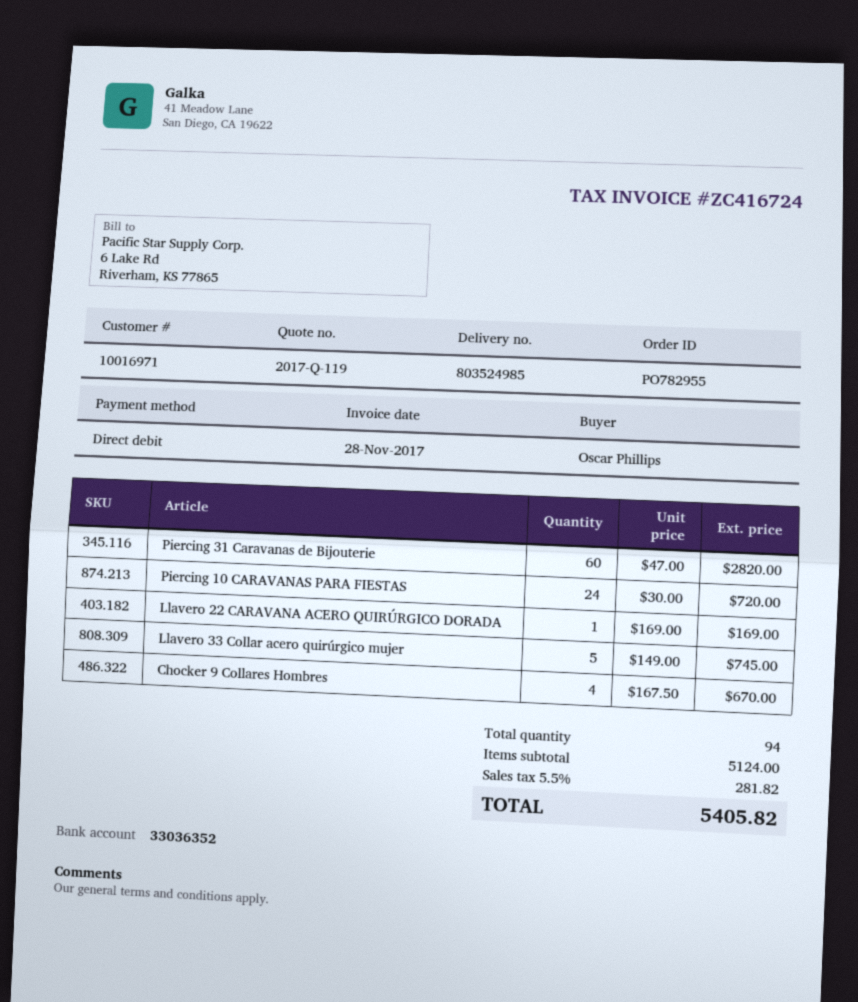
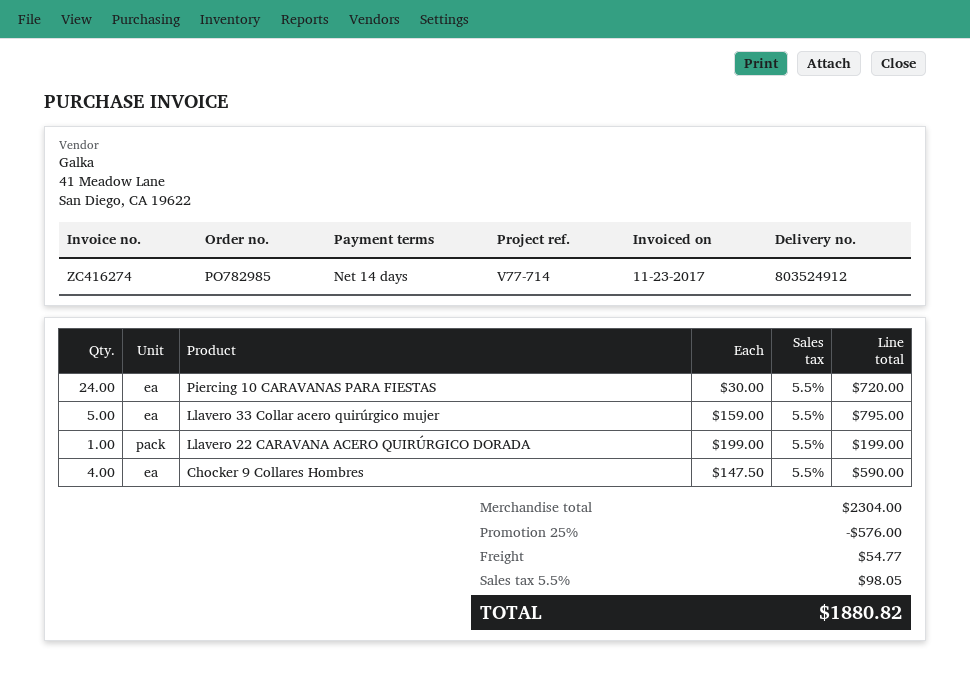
order number: PO782955 -> PO782985
delivery note number: 803524985 -> 803524912
invoice number: ZC416724 -> ZC416274
invoice date: 2017-11-28 -> 2017-11-23
Piercing 31 Caravanas de Bijouterie: 60 x 47.00 = 2820.00 -> none
Llavero 22 CARAVANA ACERO QUIRÚRGICO DORADA: 1 x 169.00 = 169.00 -> 1 x 199.00 = 199.00
Llavero 33 Collar acero quirúrgico mujer: 5 x 149.00 = 745.00 -> 5 x 159.00 = 795.00
Chocker 9 Collares Hombres: 4 x 167.50 = 670.00 -> 4 x 147.50 = 590.00
subtotal: 5124.00 -> 2304.00
discount: none -> 25% = 576.00
shipping: none -> 54.77
tax: 5.5% = 281.82 -> 5.5% = 98.05
total: 5405.82 -> 1880.82

